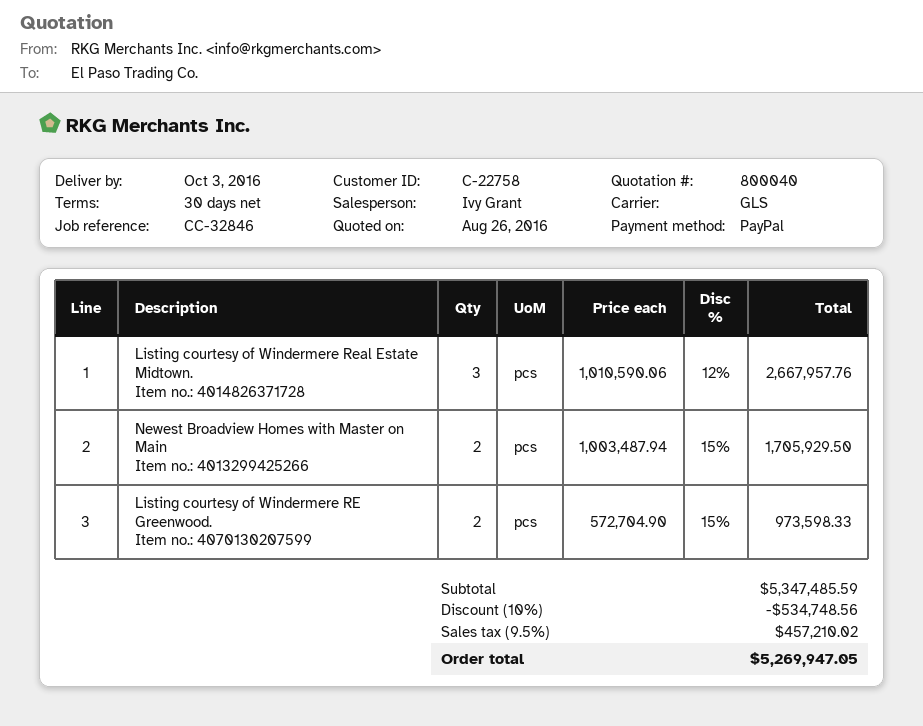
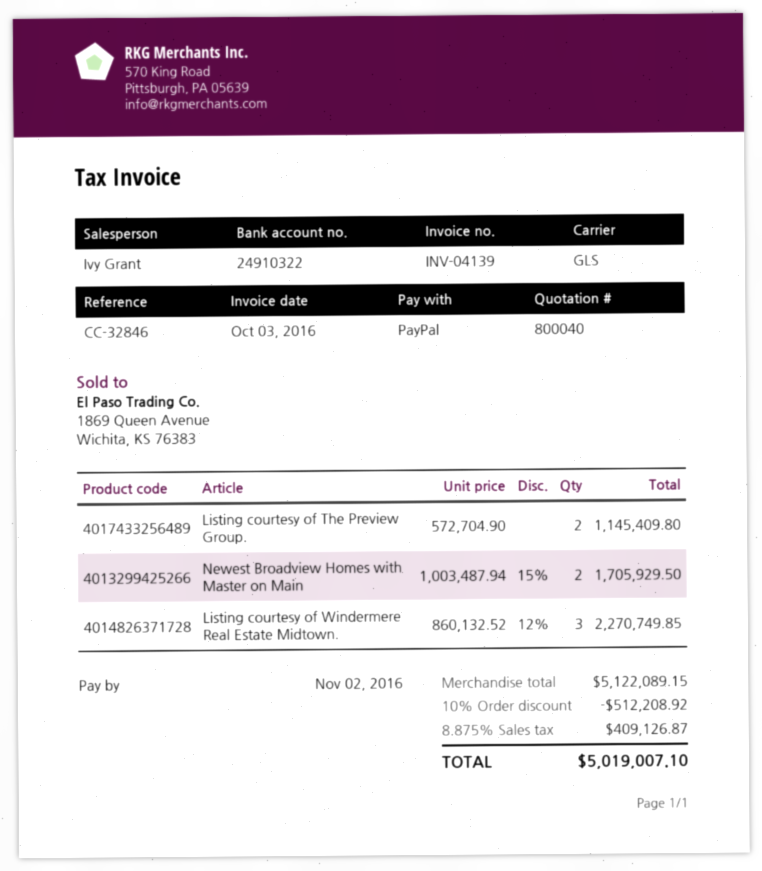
Listing courtesy of Windermere Real Estate Midtown.: 3 x 1010590.06 - 12% = 2667957.76 -> 3 x 860132.52 - 12% = 2270749.85
Listing courtesy of Windermere RE Greenwood.: 2 x 572704.90 - 15% = 973598.33 -> none
Listing courtesy of The Preview Group.: none -> 2 x 572704.90 = 1145409.80
subtotal: 5347485.59 -> 5122089.15
discount: 10% = 534748.56 -> 10% = 512208.92
tax: 9.5% = 457210.02 -> 8.875% = 409126.87
total: 5269947.05 -> 5019007.10

